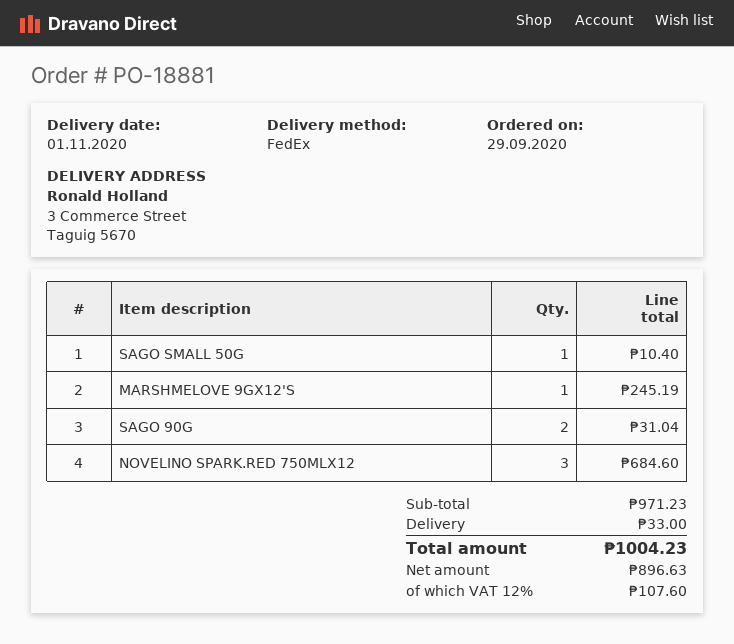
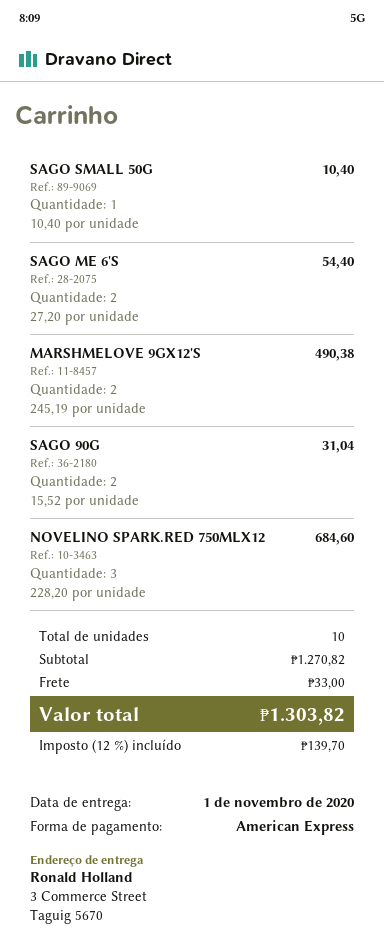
MARSHMELOVE 9GX12'S: 1 for 245.19 -> 2 for 490.38
SAGO ME 6'S: none -> 2 for 54.40
subtotal: 971.23 -> 1270.82
tax: 12% = 107.60 -> 12% = 139.70
total: 1004.23 -> 1303.82

